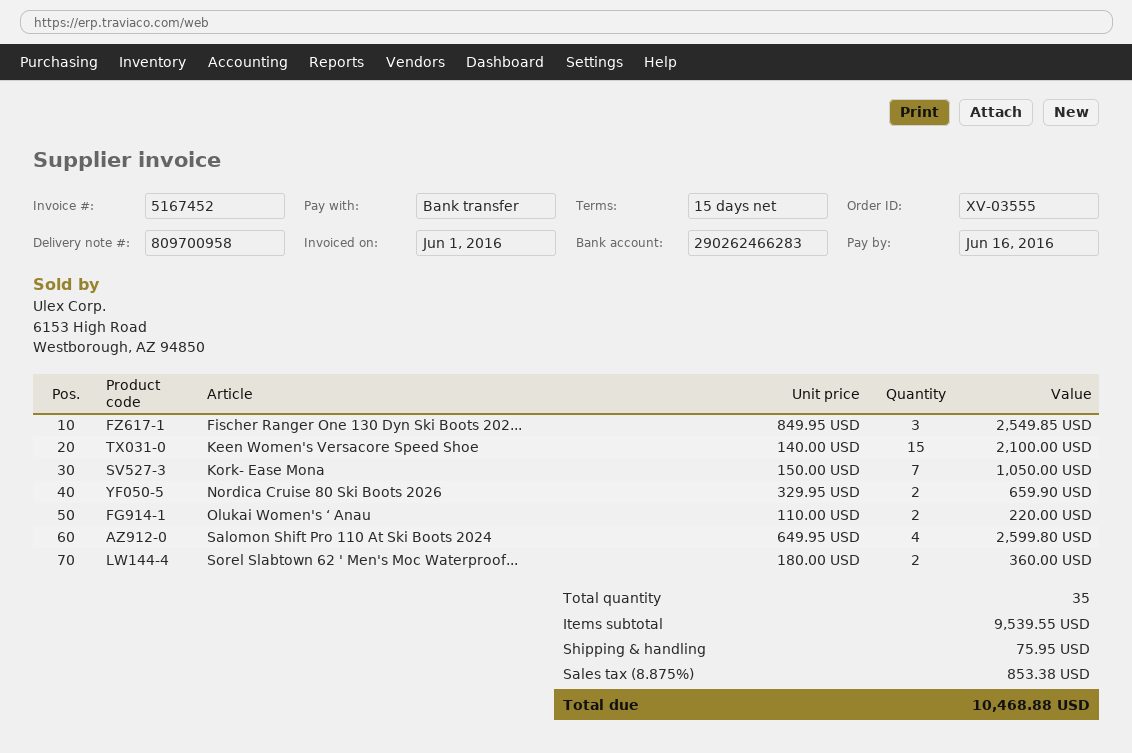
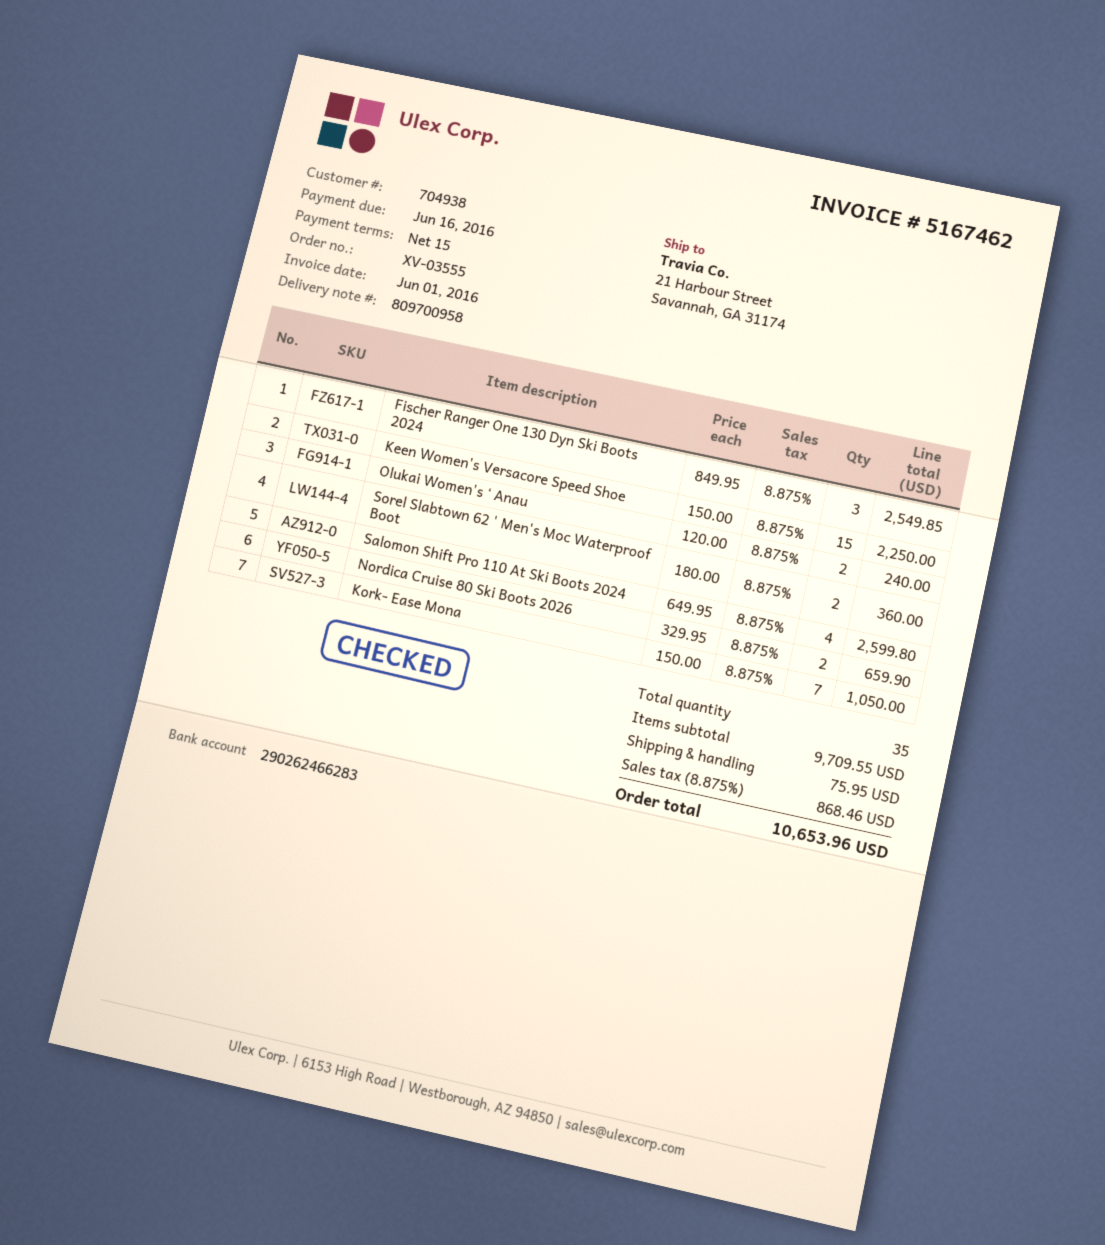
invoice number: 5167452 -> 5167462
Keen Women's Versacore Speed Shoe: 15 x 140.00 = 2100.00 -> 15 x 150.00 = 2250.00
Olukai Women's ‘ Anau: 2 x 110.00 = 220.00 -> 2 x 120.00 = 240.00
subtotal: 9539.55 -> 9709.55
tax: 8.875% = 853.38 -> 8.875% = 868.46
total: 10468.88 -> 10653.96

